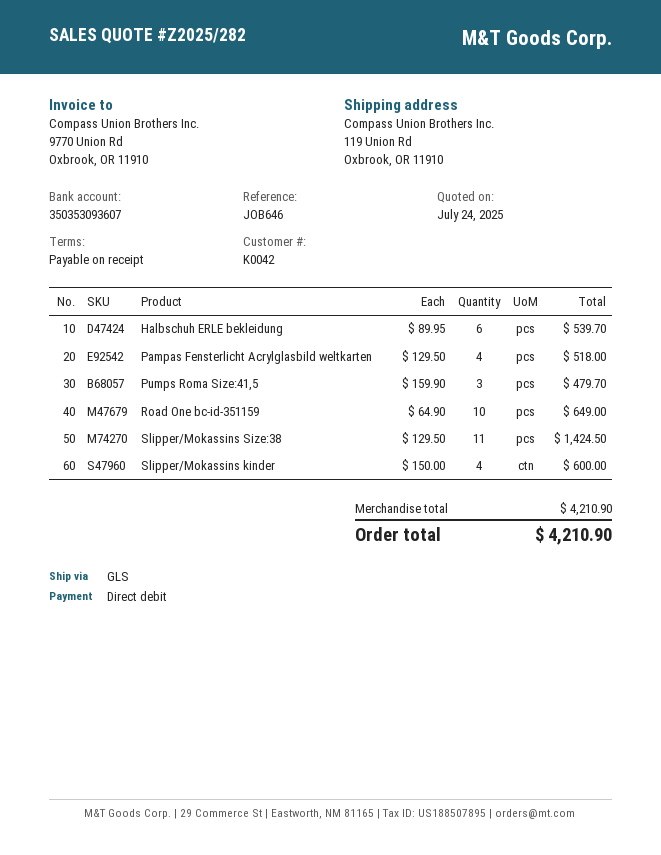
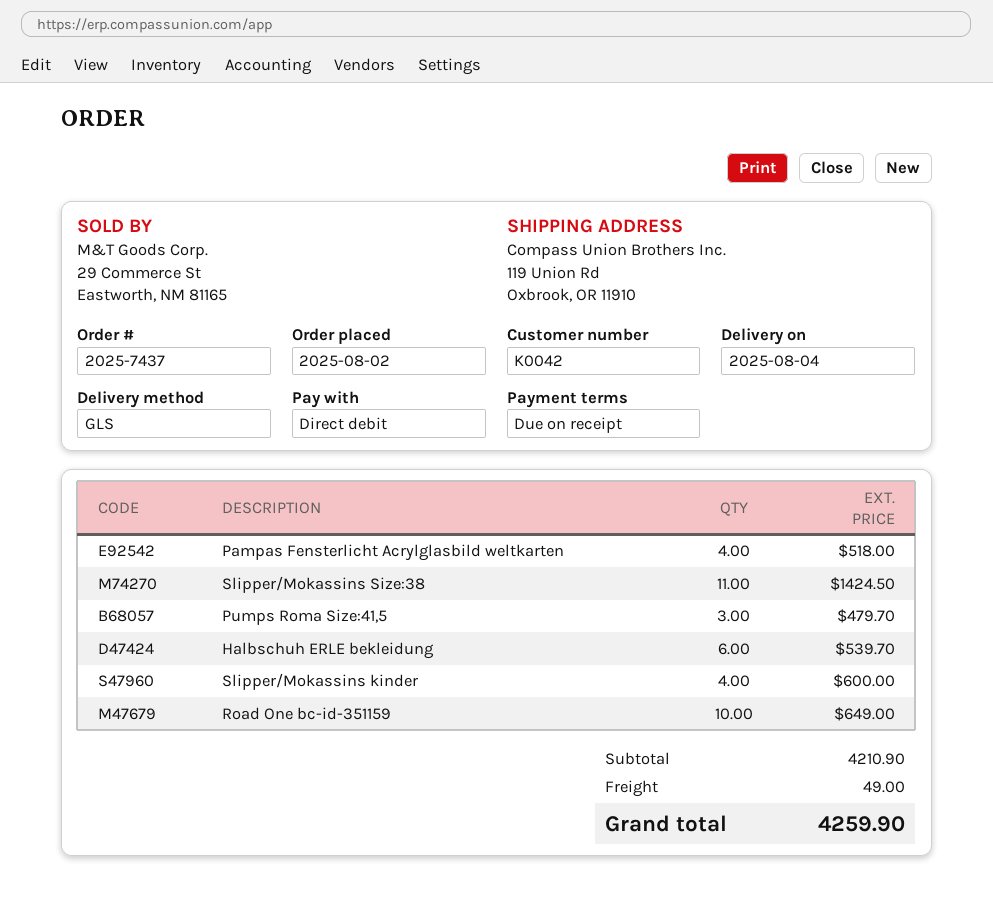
shipping: none -> 49.00
total: 4210.90 -> 4259.90

